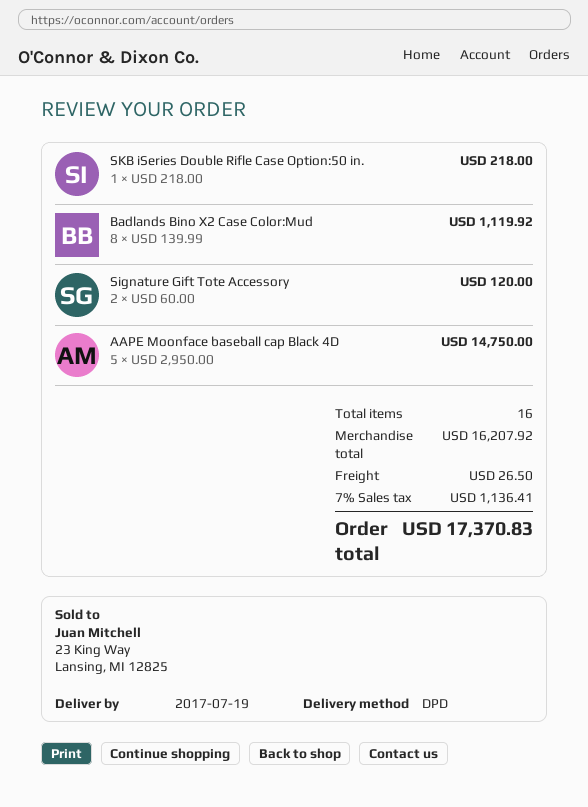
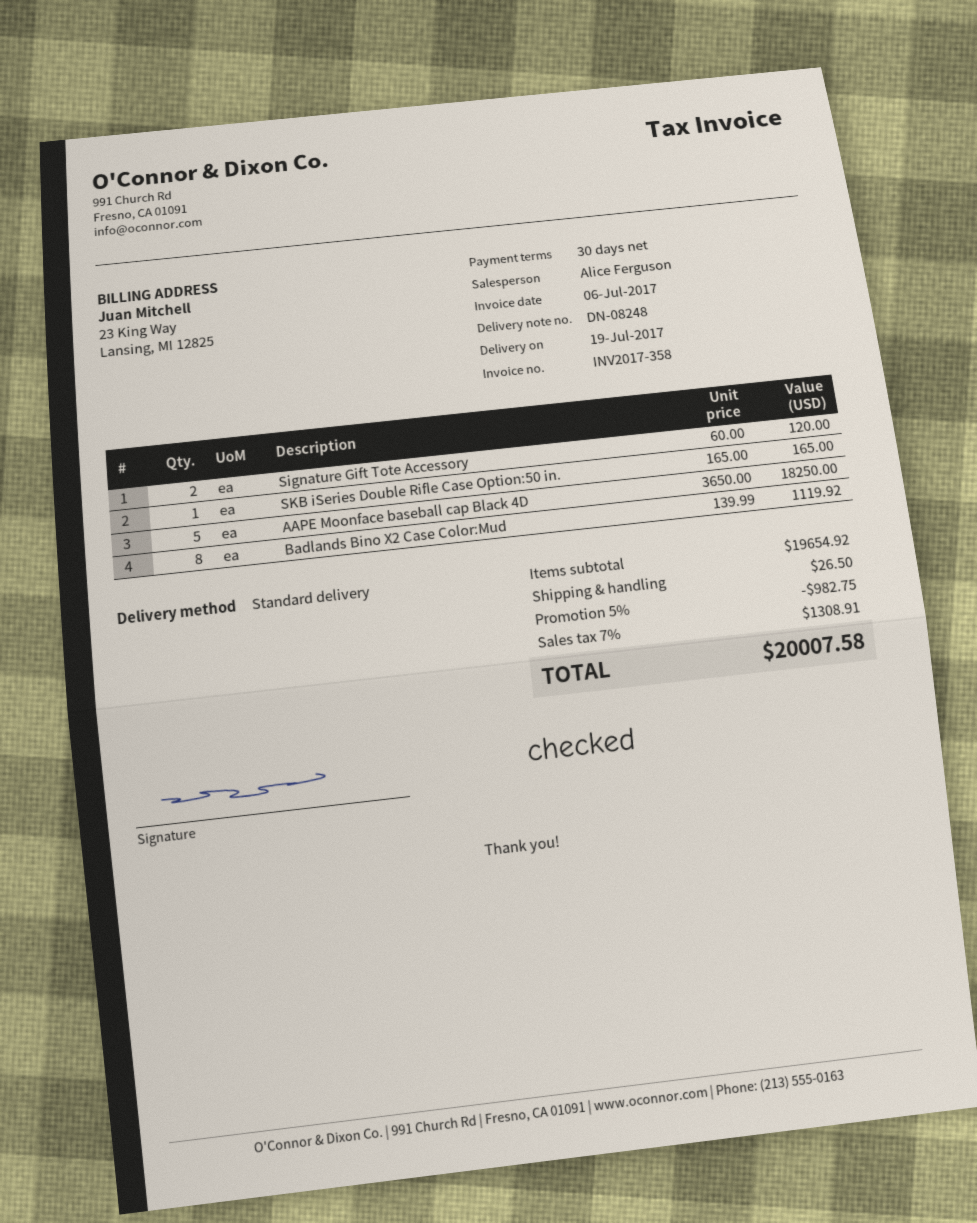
shipping method: DPD -> standard
SKB iSeries Double Rifle Case Option:50 in.: 1 x 218.00 = 218.00 -> 1 x 165.00 = 165.00
AAPE Moonface baseball cap Black 4D: 5 x 2950.00 = 14750.00 -> 5 x 3650.00 = 18250.00
subtotal: 16207.92 -> 19654.92
discount: none -> 5% = 982.75
tax: 7% = 1136.41 -> 7% = 1308.91
total: 17370.83 -> 20007.58

